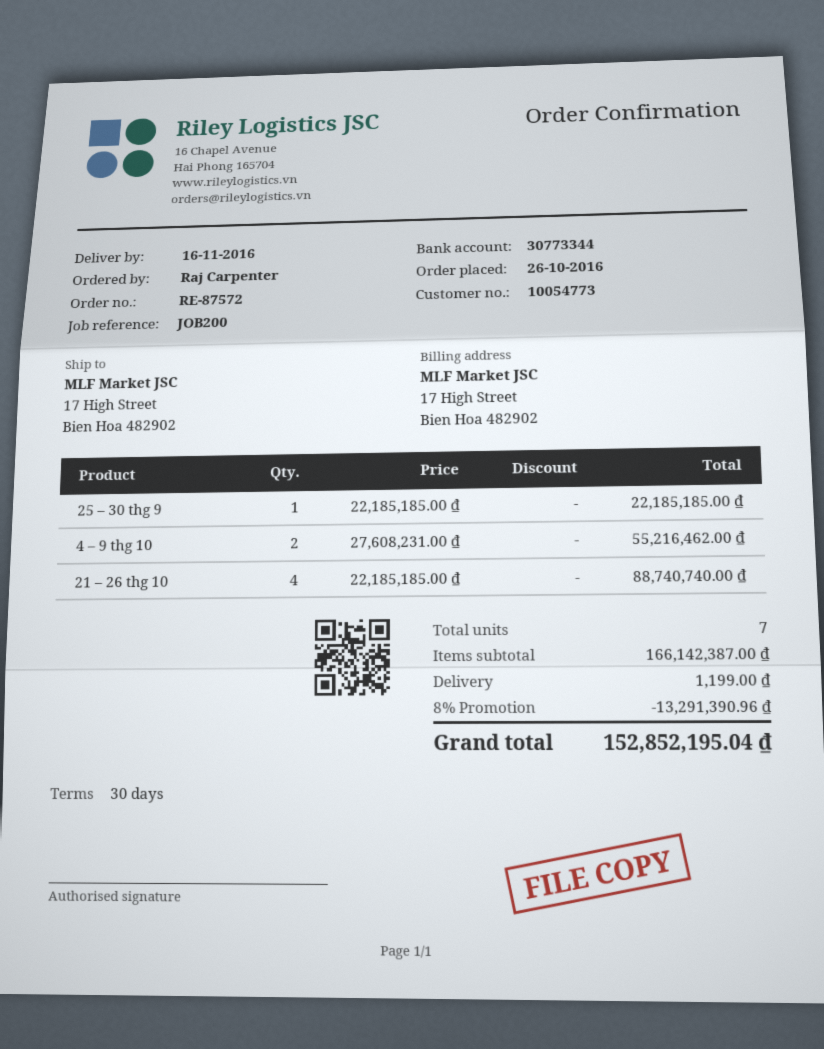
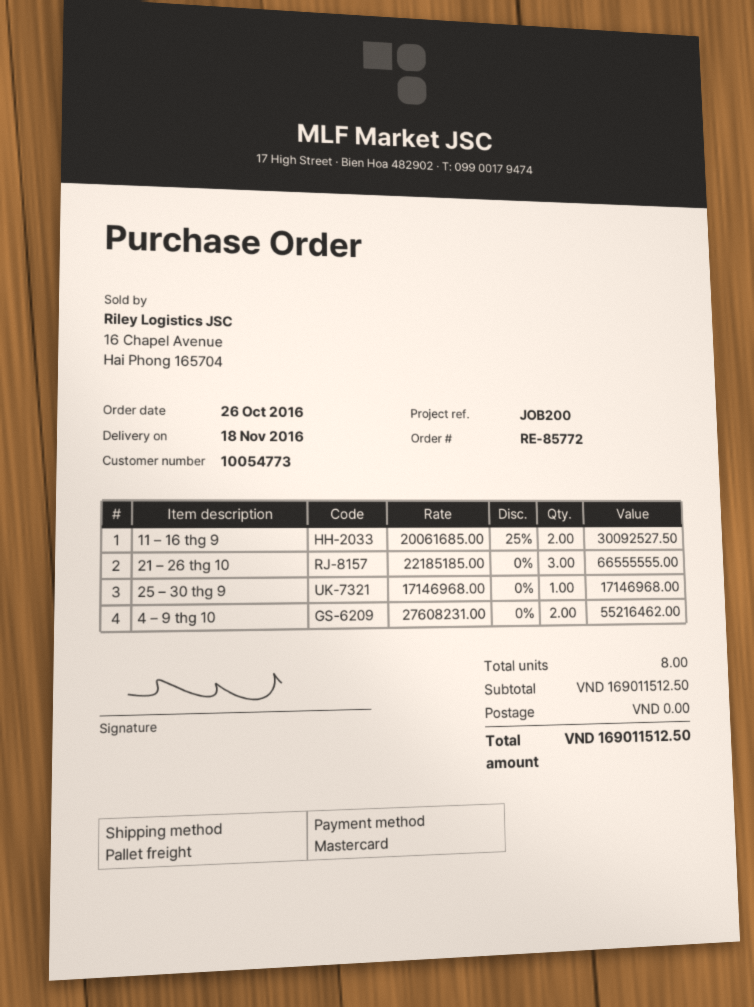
order number: RE-87572 -> RE-85772
delivery date: 2016-11-16 -> 2016-11-18
25 – 30 thg 9: 1 x 22185185.00 = 22185185.00 -> 1 x 17146968.00 = 17146968.00
21 – 26 thg 10: 4 x 22185185.00 = 88740740.00 -> 3 x 22185185.00 = 66555555.00
11 – 16 thg 9: none -> 2 x 20061685.00 - 25% = 30092527.50
total quantity: 7 -> 8
subtotal: 166142387.00 -> 169011512.50
discount: 8% = 13291390.96 -> none
shipping: 1199.00 -> 0.00
total: 152852195.04 -> 169011512.50

